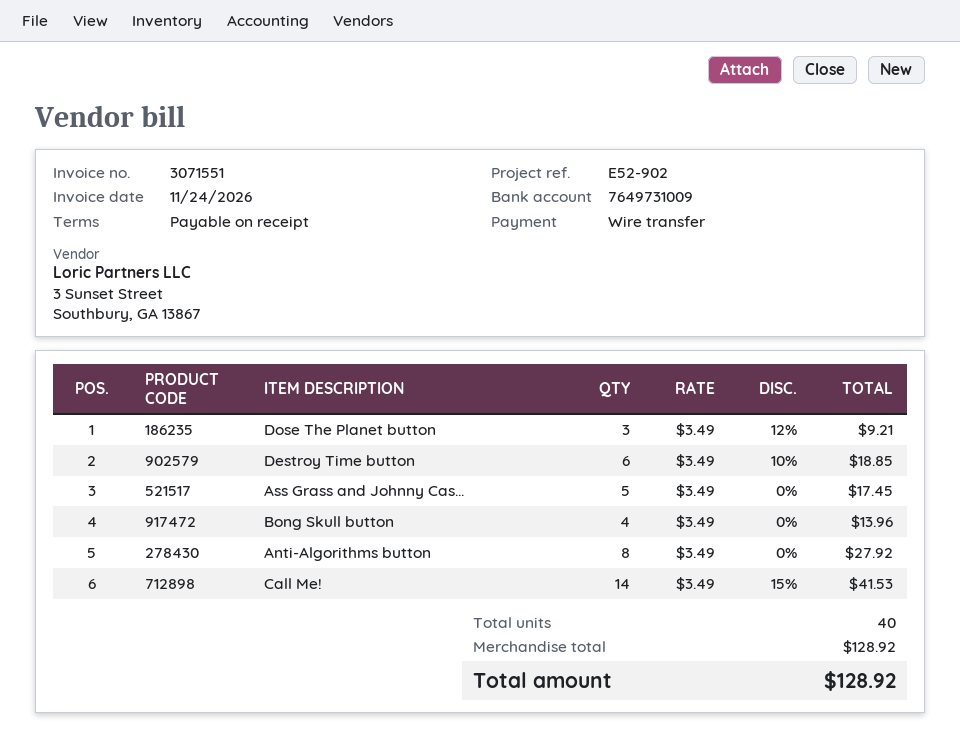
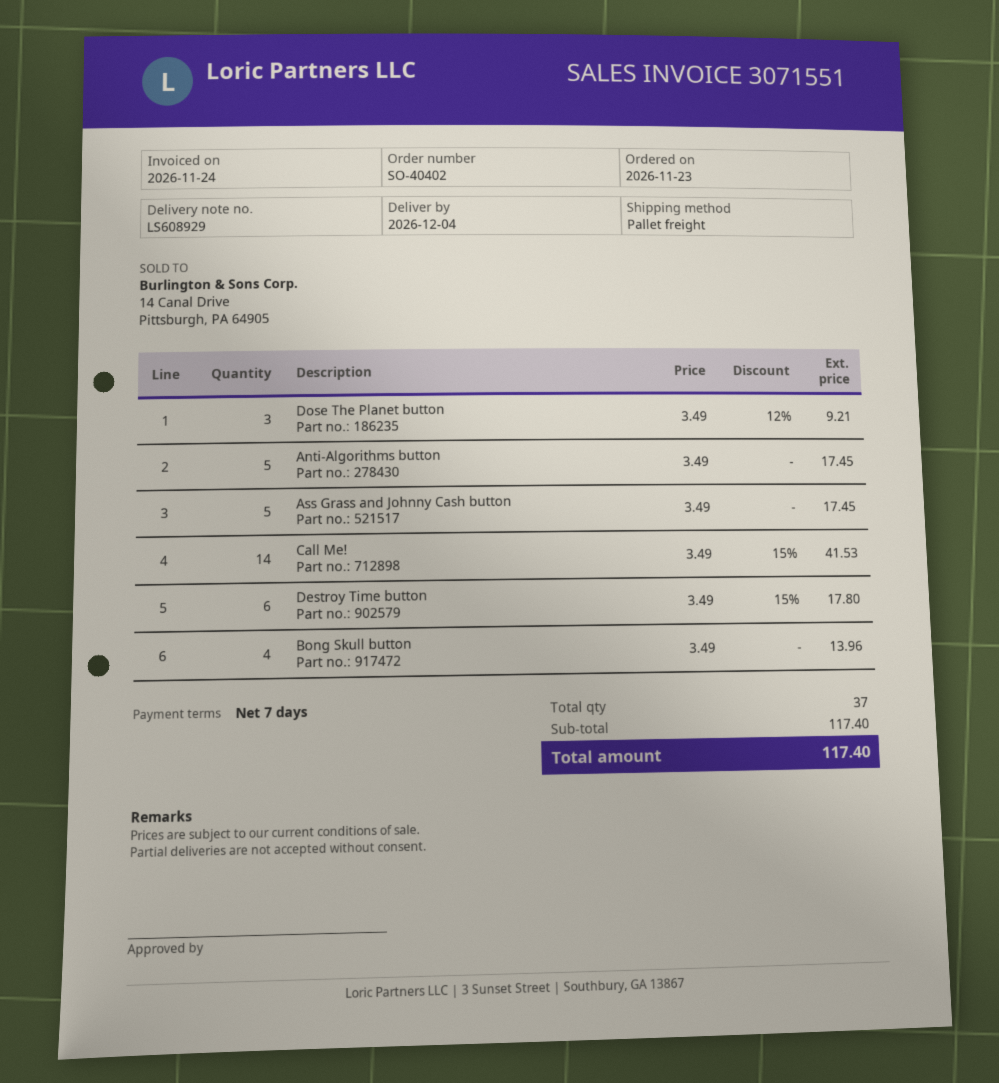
payment terms: on receipt -> 7 days
Destroy Time button: 6 x 3.49 - 10% = 18.85 -> 6 x 3.49 - 15% = 17.80
Anti-Algorithms button: 8 x 3.49 = 27.92 -> 5 x 3.49 = 17.45
total quantity: 40 -> 37
subtotal: 128.92 -> 117.40
total: 128.92 -> 117.40

